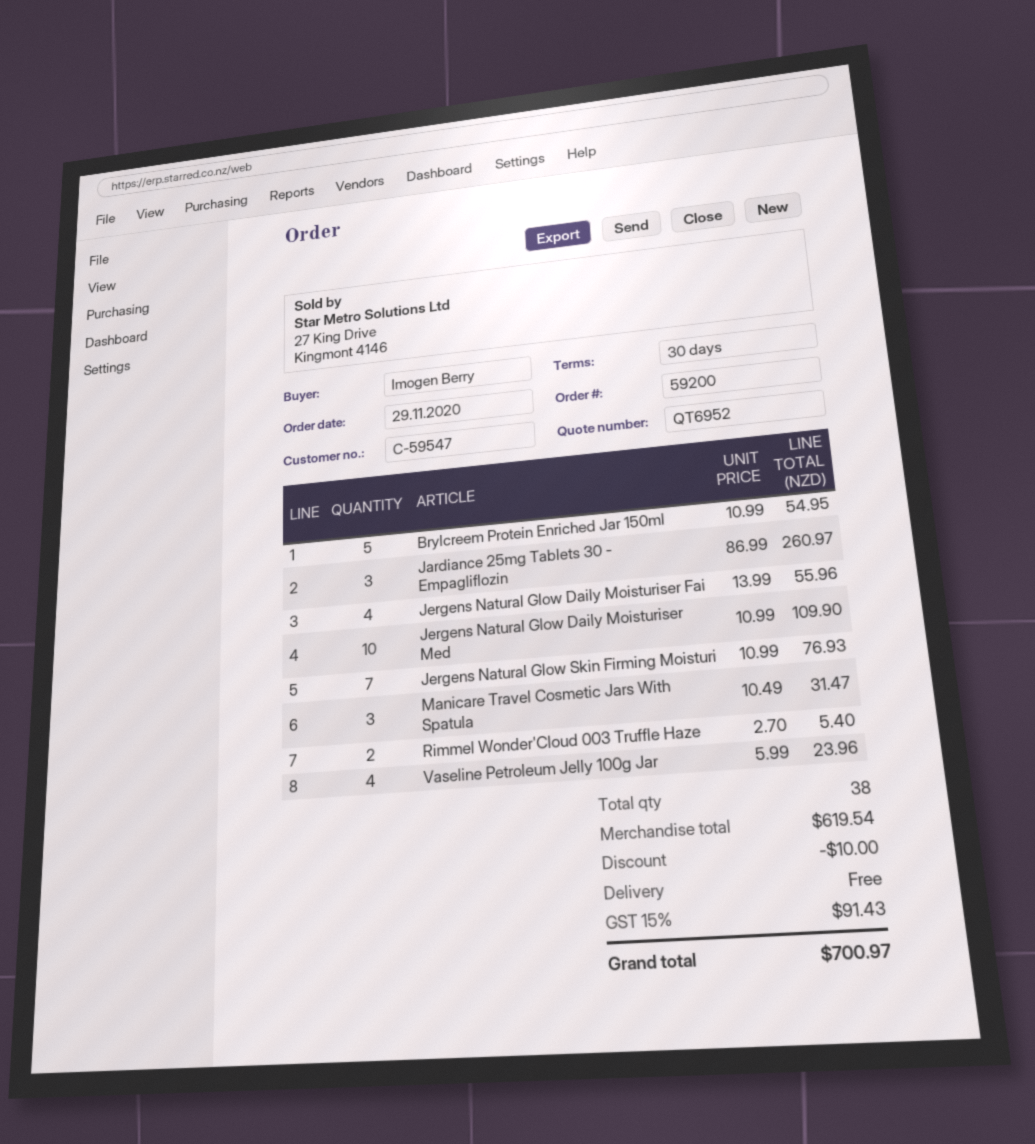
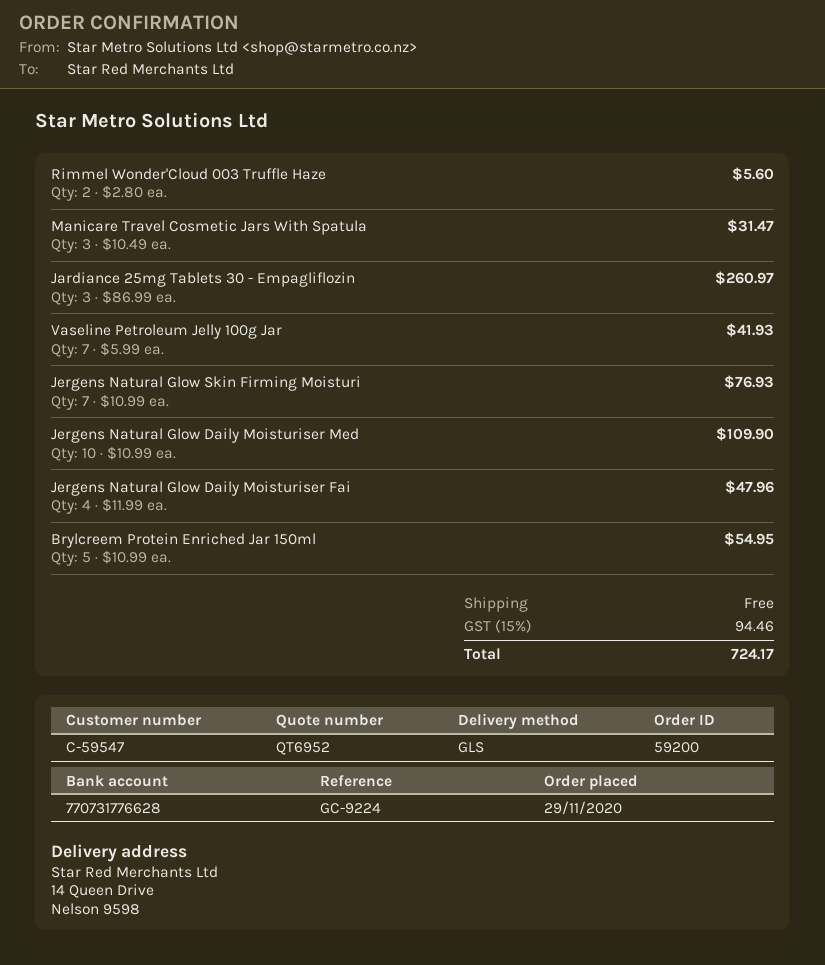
Jergens Natural Glow Daily Moisturiser Fai: 4 x 13.99 = 55.96 -> 4 x 11.99 = 47.96
Rimmel Wonder'Cloud 003 Truffle Haze: 2 x 2.70 = 5.40 -> 2 x 2.80 = 5.60
Vaseline Petroleum Jelly 100g Jar: 4 x 5.99 = 23.96 -> 7 x 5.99 = 41.93
discount: 10.00 -> none
tax: 15% = 91.43 -> 15% = 94.46
total: 700.97 -> 724.17

